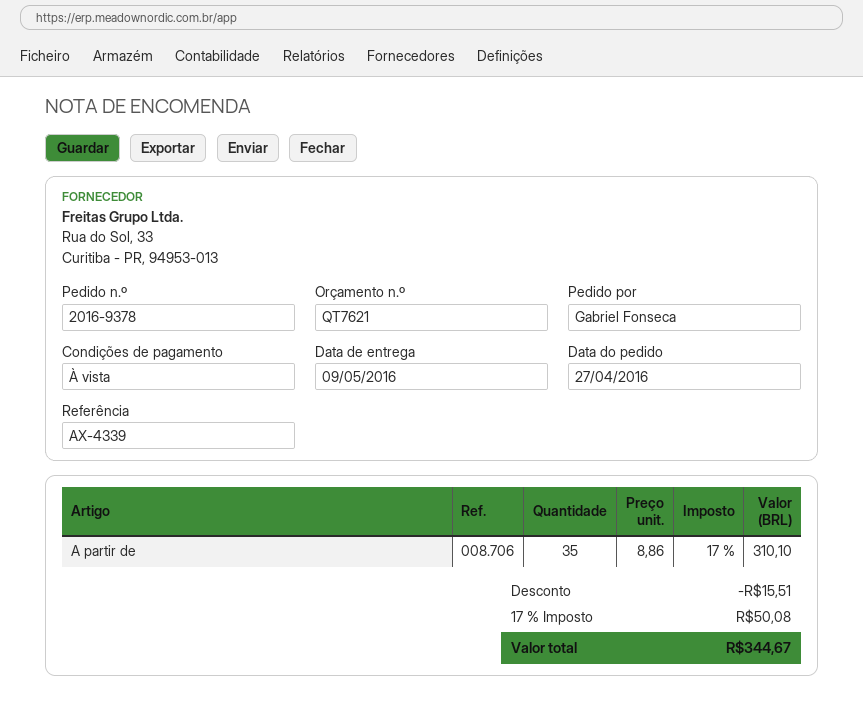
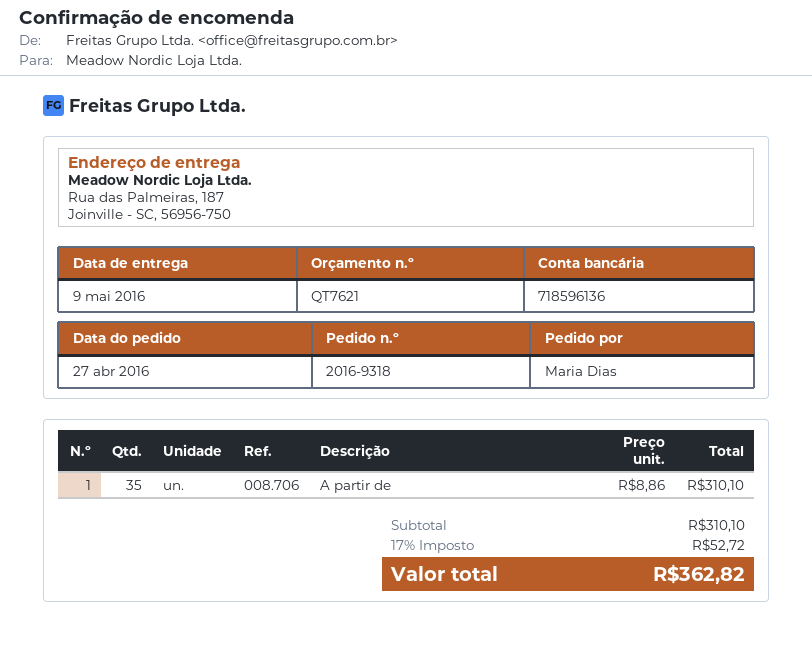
order number: 2016-9378 -> 2016-9318
ordered by: Gabriel Fonseca -> Maria Dias
discount: 15.51 -> none
tax: 17% = 50.08 -> 17% = 52.72
total: 344.67 -> 362.82

